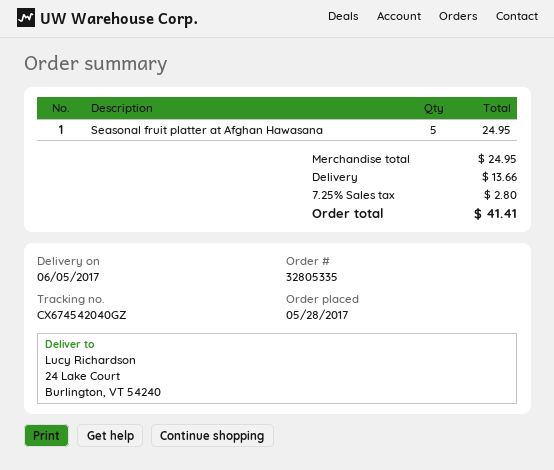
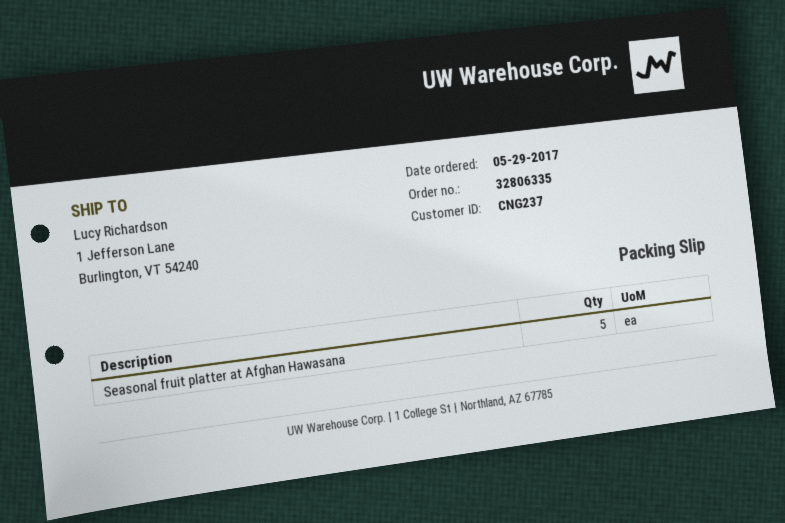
order number: 32805335 -> 32806335
order date: 2017-05-28 -> 2017-05-29
ship to: 24 Lake Court, Burlington, VT 54240 -> 1 Jefferson Lane, Burlington, VT 54240

